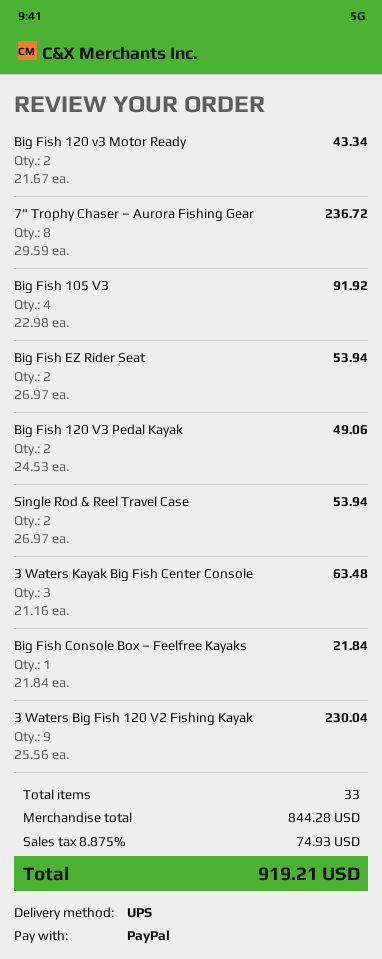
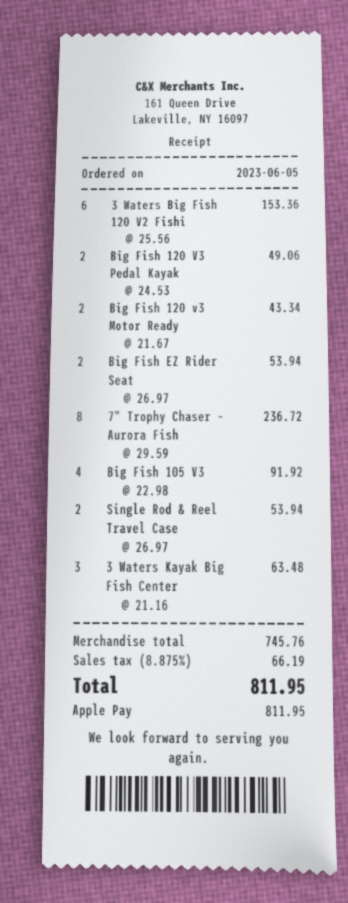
payment method: PayPal -> Apple Pay
Big Fish Console Box – Feelfree Kayaks: 1 x 21.84 = 21.84 -> none
3 Waters Big Fish 120 V2 Fishing Kayak: 9 x 25.56 = 230.04 -> 6 x 25.56 = 153.36
subtotal: 844.28 -> 745.76
tax: 8.875% = 74.93 -> 8.875% = 66.19
total: 919.21 -> 811.95

